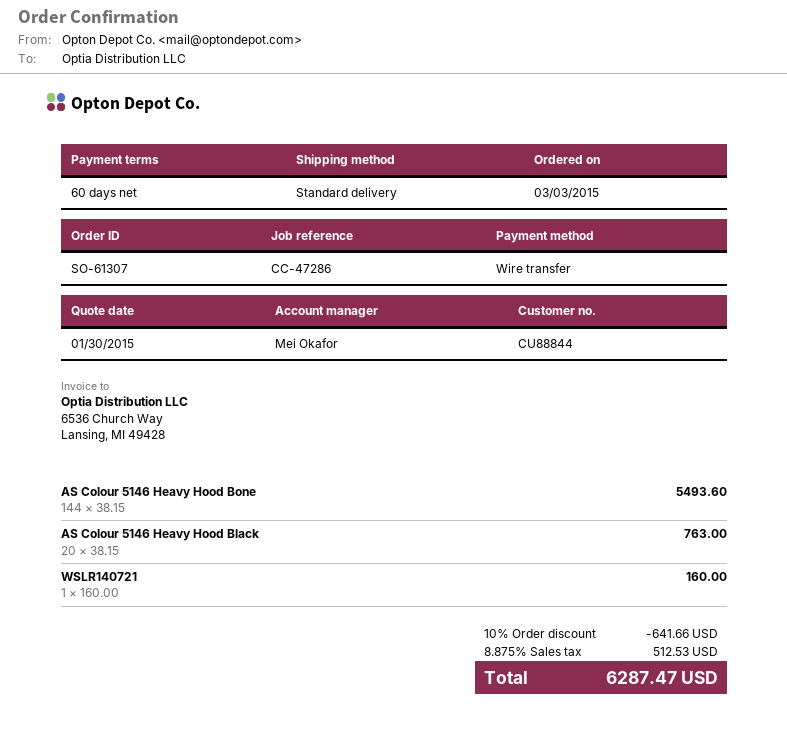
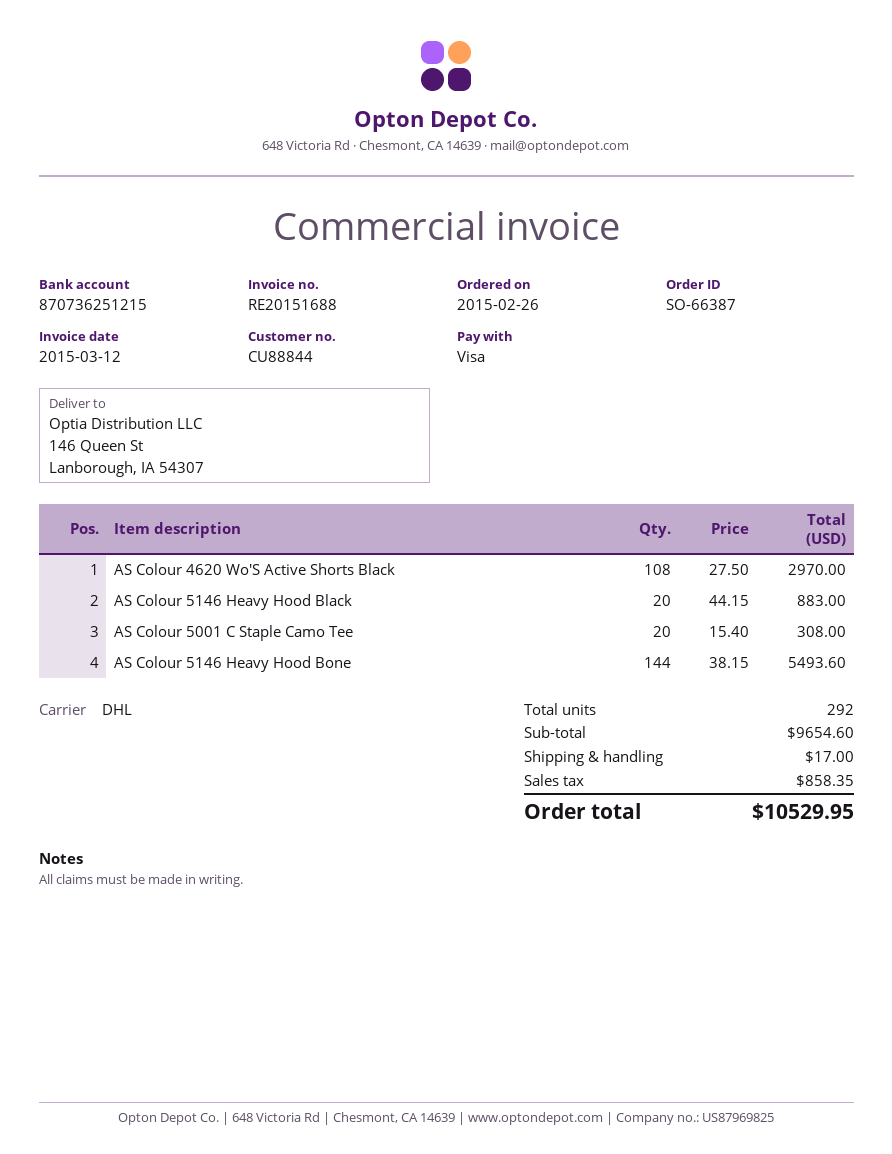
order number: SO-61307 -> SO-66387
order date: 2015-03-03 -> 2015-02-26
payment method: bank transfer -> Visa
shipping method: standard -> DHL
AS Colour 5146 Heavy Hood Black: 20 x 38.15 = 763.00 -> 20 x 44.15 = 883.00
WSLR140721: 1 x 160.00 = 160.00 -> none
AS Colour 4620 Wo'S Active Shorts Black: none -> 108 x 27.50 = 2970.00
AS Colour 5001 C Staple Camo Tee: none -> 20 x 15.40 = 308.00
discount: 10% = 641.66 -> none
shipping: none -> 17.00
tax: 512.53 -> 858.35
total: 6287.47 -> 10529.95

